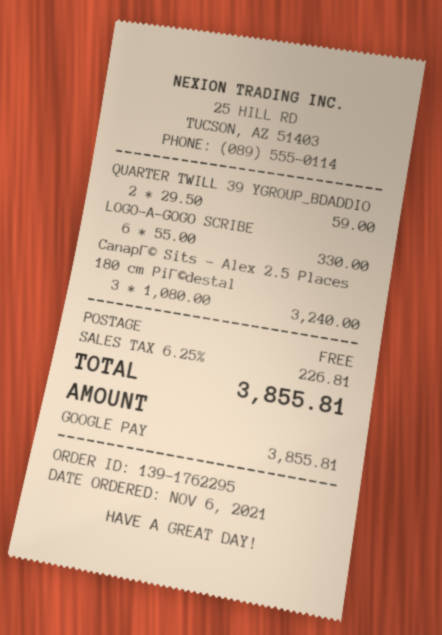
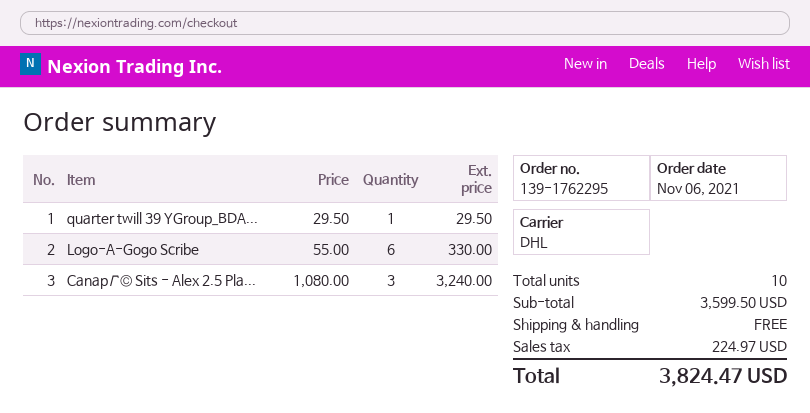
QUARTER TWILL 39 YGROUP_BDADDIO: 2 x 29.50 = 59.00 -> 1 x 29.50 = 29.50
tax: 226.81 -> 224.97
total: 3855.81 -> 3824.47

